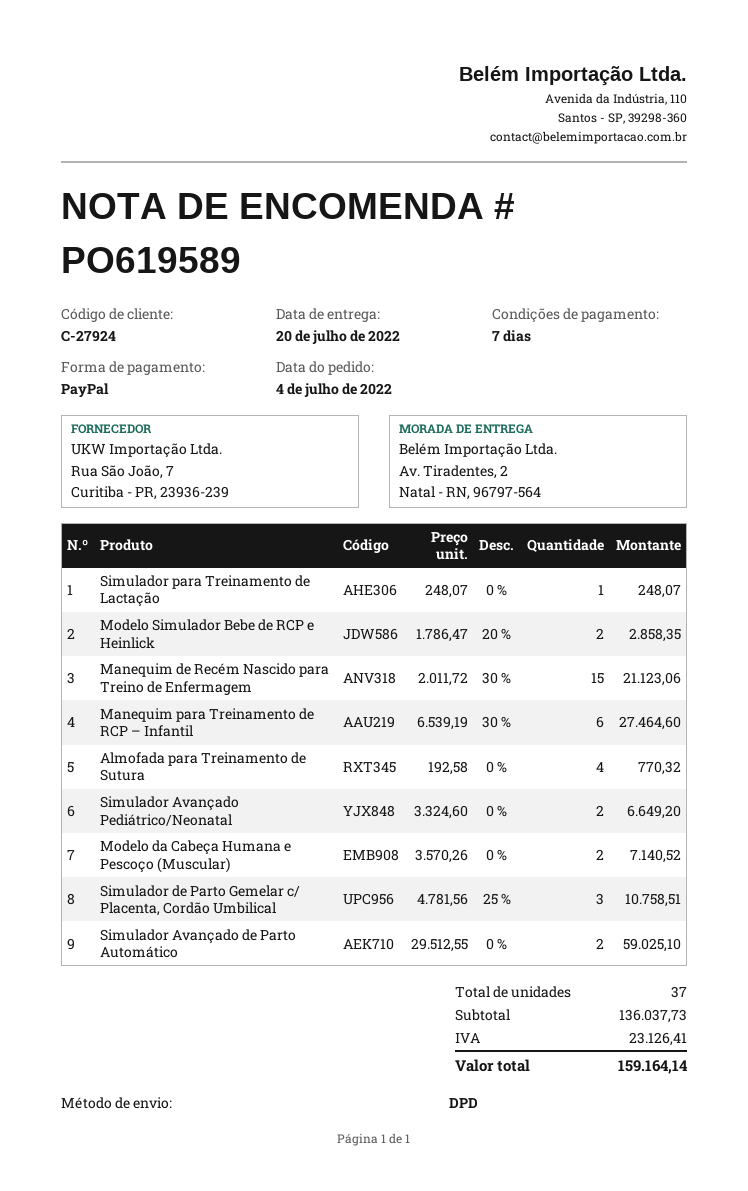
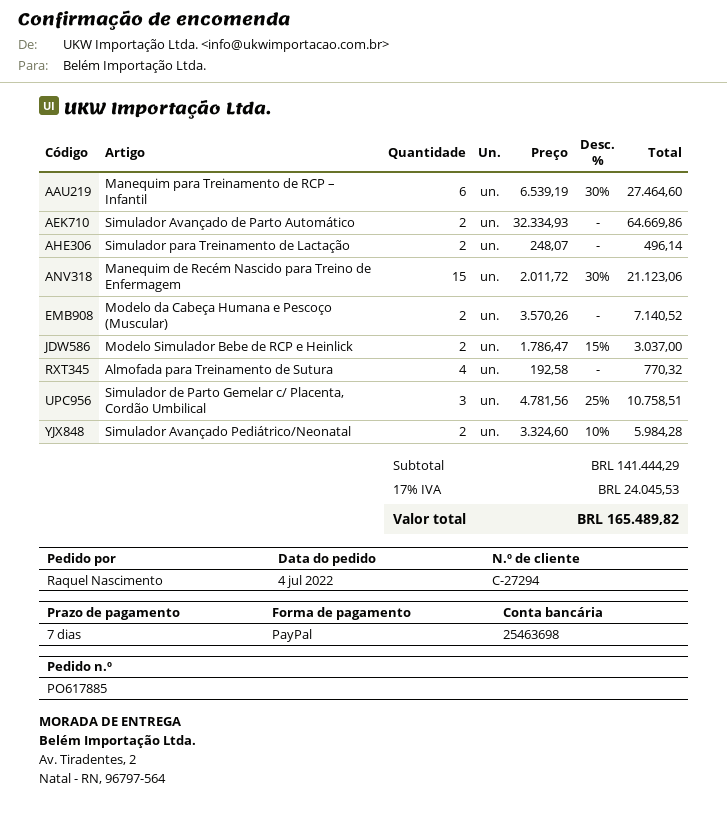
order number: PO619589 -> PO617885
customer number: C-27924 -> C-27294
Simulador para Treinamento de Lactação: 1 x 248.07 = 248.07 -> 2 x 248.07 = 496.14
Modelo Simulador Bebe de RCP e Heinlick: 2 x 1786.47 - 20% = 2858.35 -> 2 x 1786.47 - 15% = 3037.00
Simulador Avançado Pediátrico/Neonatal: 2 x 3324.60 = 6649.20 -> 2 x 3324.60 - 10% = 5984.28
Simulador Avançado de Parto Automático: 2 x 29512.55 = 59025.10 -> 2 x 32334.93 = 64669.86
subtotal: 136037.73 -> 141444.29
tax: 23126.41 -> 24045.53
total: 159164.14 -> 165489.82

